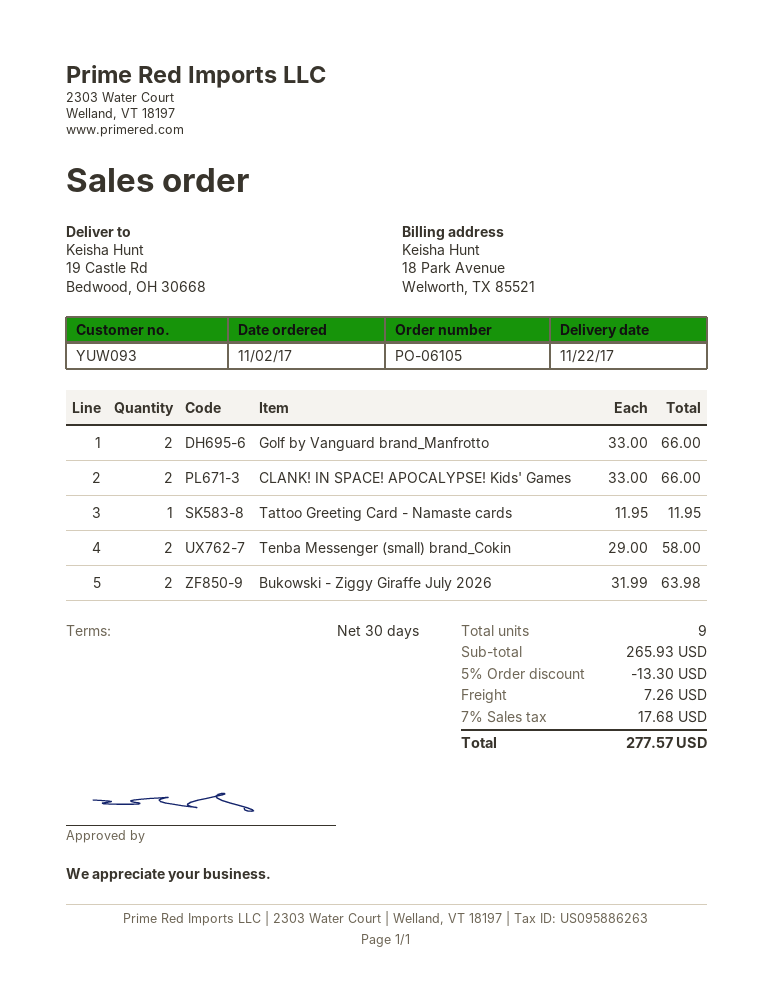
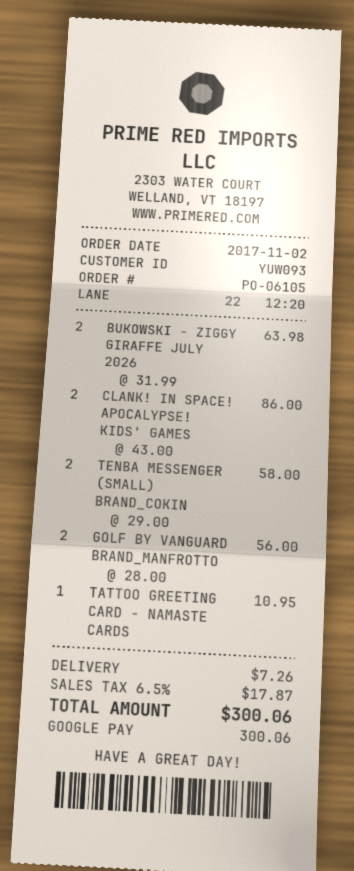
Golf by Vanguard brand_Manfrotto: 2 x 33.00 = 66.00 -> 2 x 28.00 = 56.00
CLANK! IN SPACE! APOCALYPSE! Kids' Games: 2 x 33.00 = 66.00 -> 2 x 43.00 = 86.00
Tattoo Greeting Card - Namaste cards: 1 x 11.95 = 11.95 -> 1 x 10.95 = 10.95
discount: 5% = 13.30 -> none
tax: 7% = 17.68 -> 6.5% = 17.87
total: 277.57 -> 300.06

